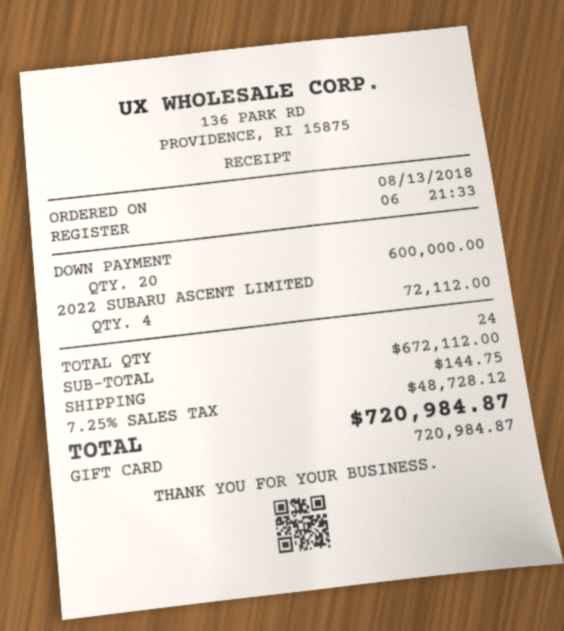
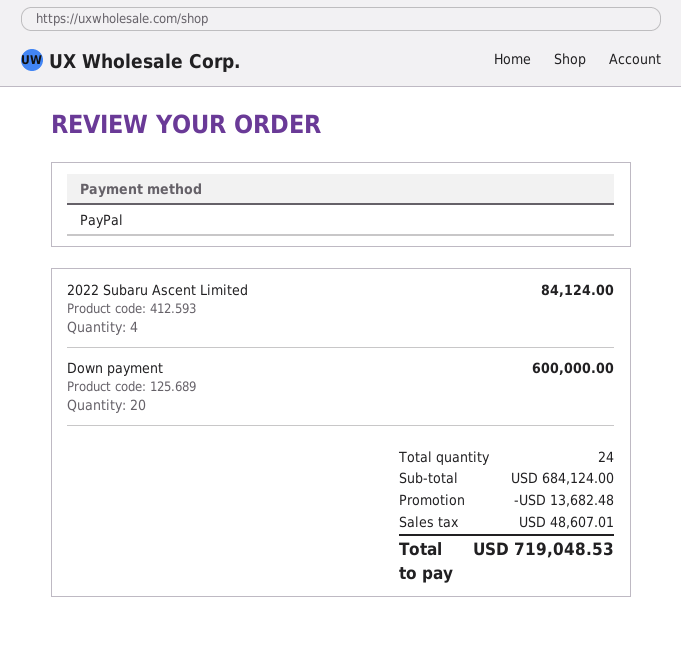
payment method: gift card -> PayPal
2022 SUBARU ASCENT LIMITED: 4 for 72112.00 -> 4 for 84124.00
subtotal: 672112.00 -> 684124.00
discount: none -> 13682.48
shipping: 144.75 -> none
tax: 48728.12 -> 48607.01
total: 720984.87 -> 719048.53

